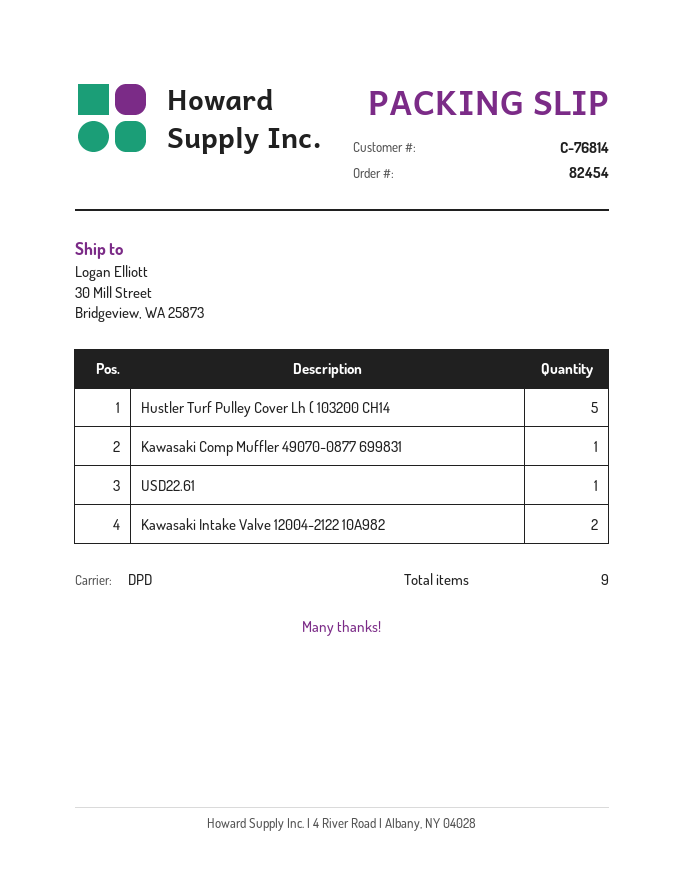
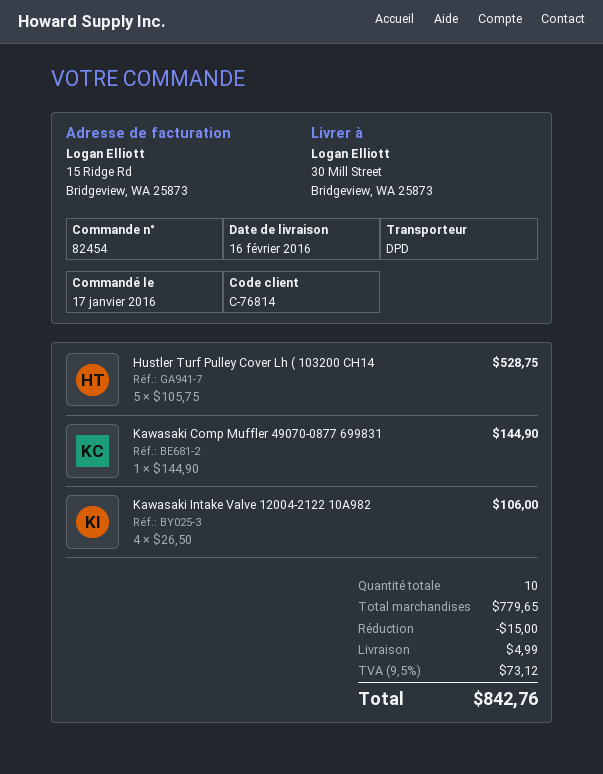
USD22.61: 1 -> none
Kawasaki Intake Valve 12004-2122 10A982: 2 -> 4
total quantity: 9 -> 10

